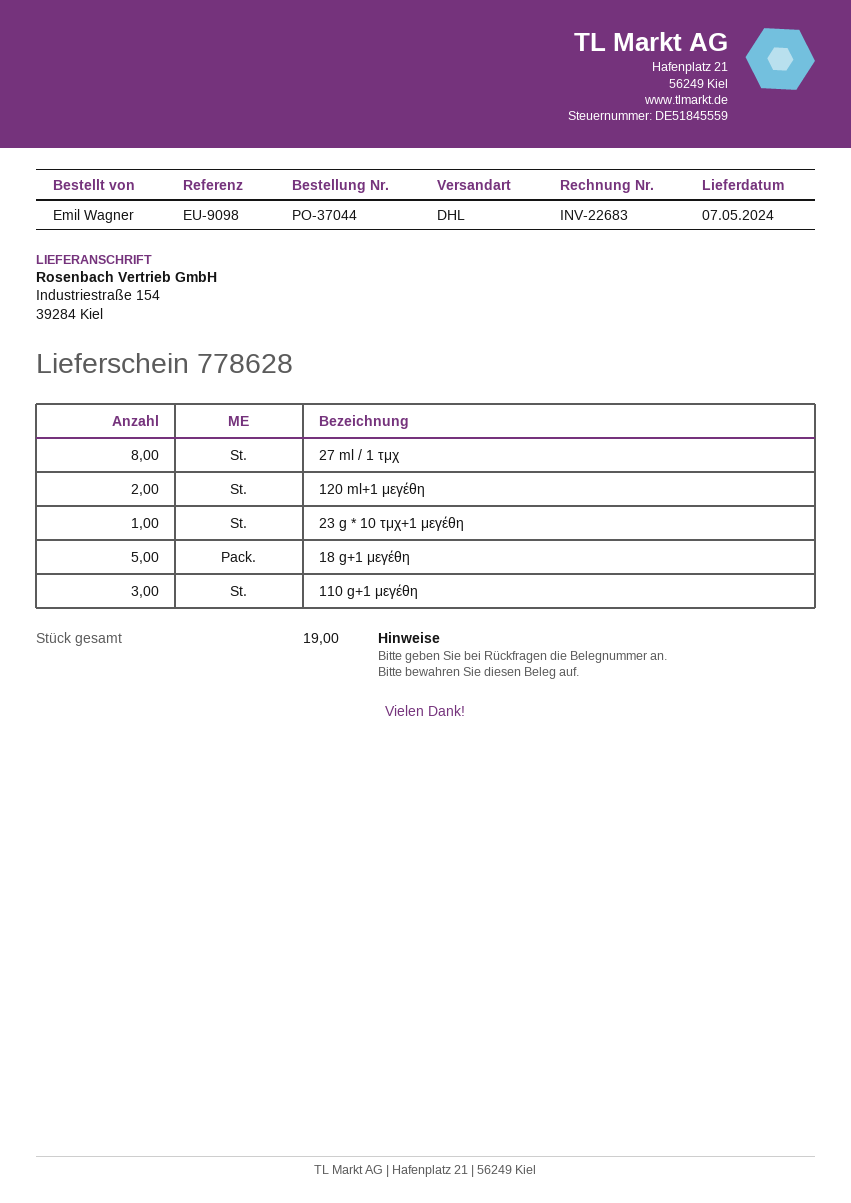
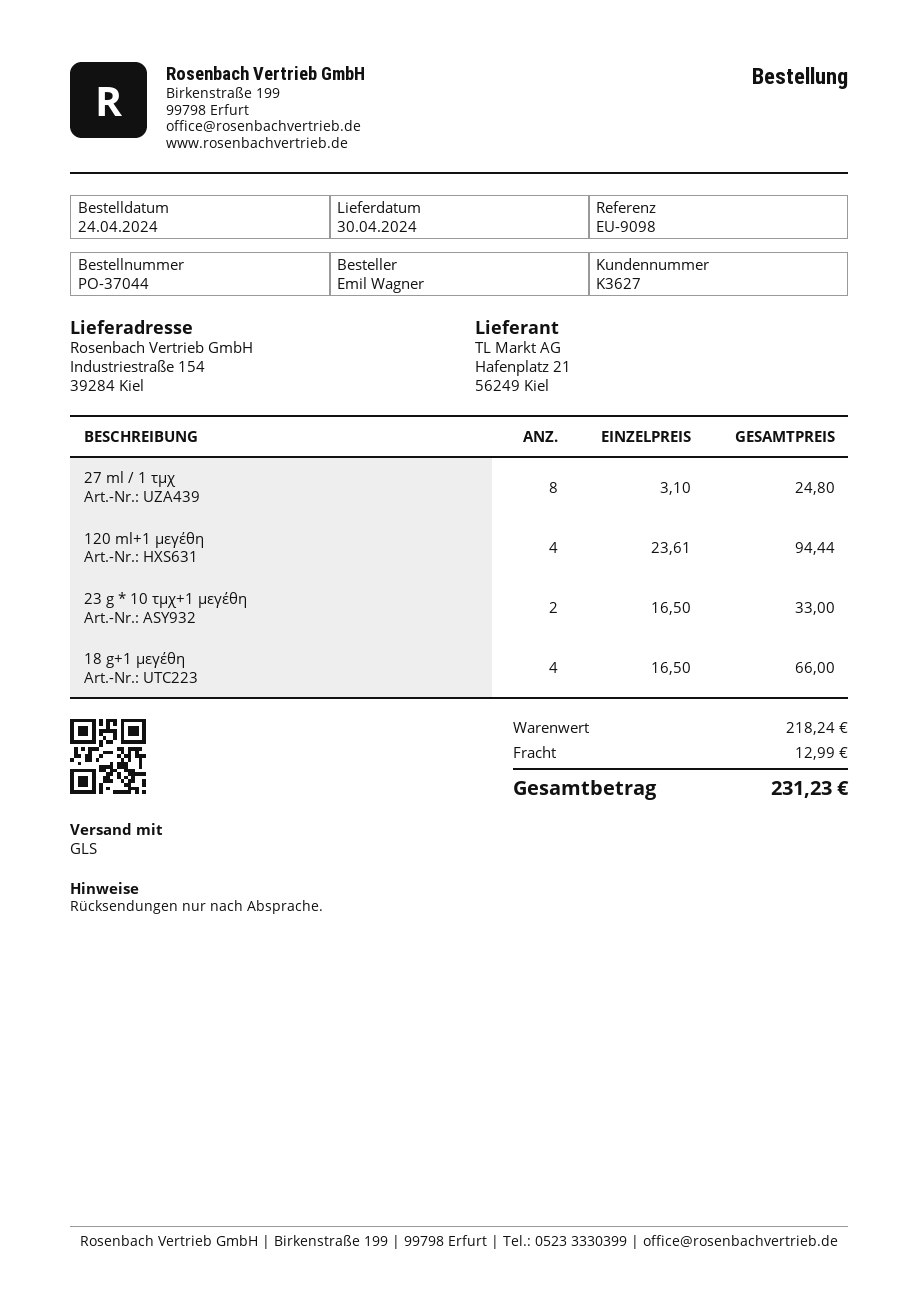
delivery date: 2024-05-07 -> 2024-04-30
shipping method: DHL -> GLS
120 ml+1 μεγέθη: 2 -> 4
23 g * 10 τμχ+1 μεγέθη: 1 -> 2
18 g+1 μεγέθη: 5 -> 4
110 g+1 μεγέθη: 3 -> none

